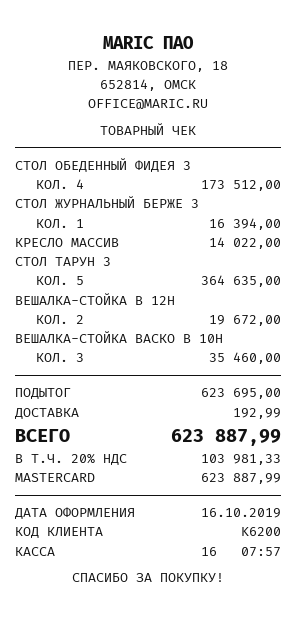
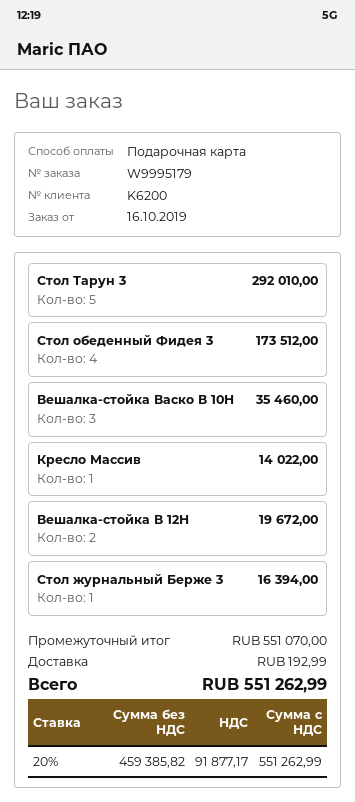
payment method: Mastercard -> gift card
СТОЛ ТАРУН 3: 5 for 364635.00 -> 5 for 292010.00
subtotal: 623695.00 -> 551070.00
tax: 20% = 103981.33 -> 20% = 91877.17
total: 623887.99 -> 551262.99

